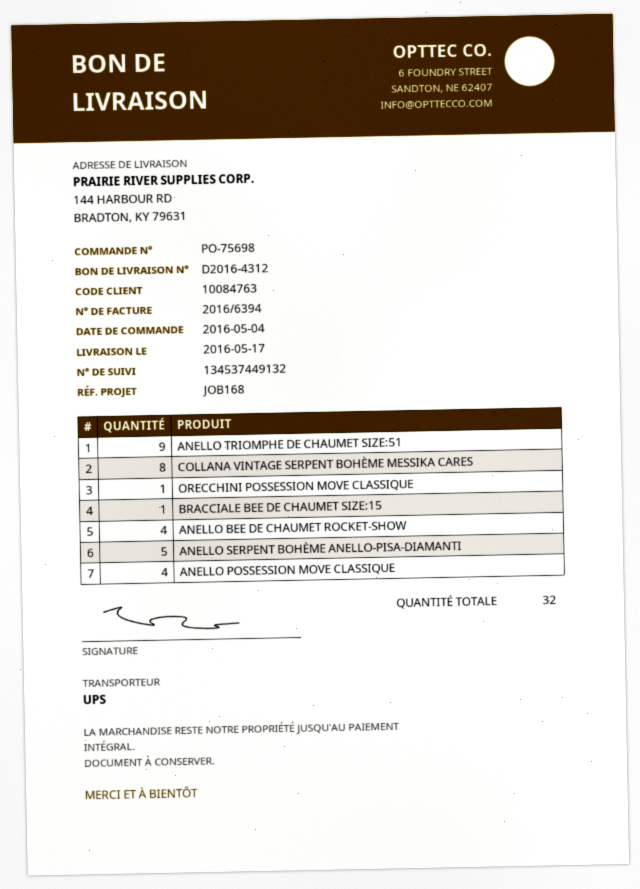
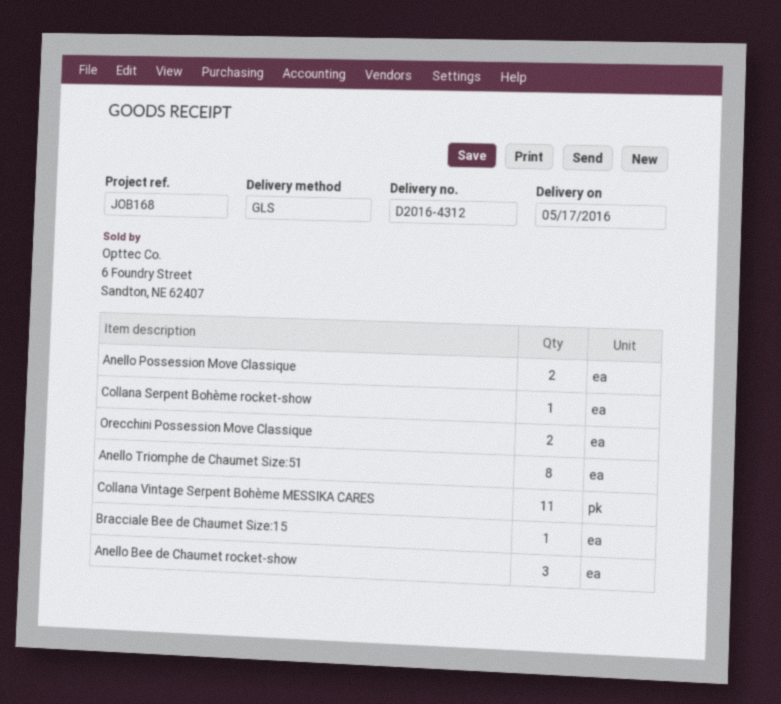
shipping method: UPS -> GLS
ANELLO TRIOMPHE DE CHAUMET SIZE:51: 9 -> 8
COLLANA VINTAGE SERPENT BOHÈME MESSIKA CARES: 8 -> 11
ORECCHINI POSSESSION MOVE CLASSIQUE: 1 -> 2
ANELLO BEE DE CHAUMET ROCKET-SHOW: 4 -> 3
ANELLO SERPENT BOHÈME ANELLO-PISA-DIAMANTI: 5 -> none
ANELLO POSSESSION MOVE CLASSIQUE: 4 -> 2
Collana Serpent Bohème rocket-show: none -> 1

